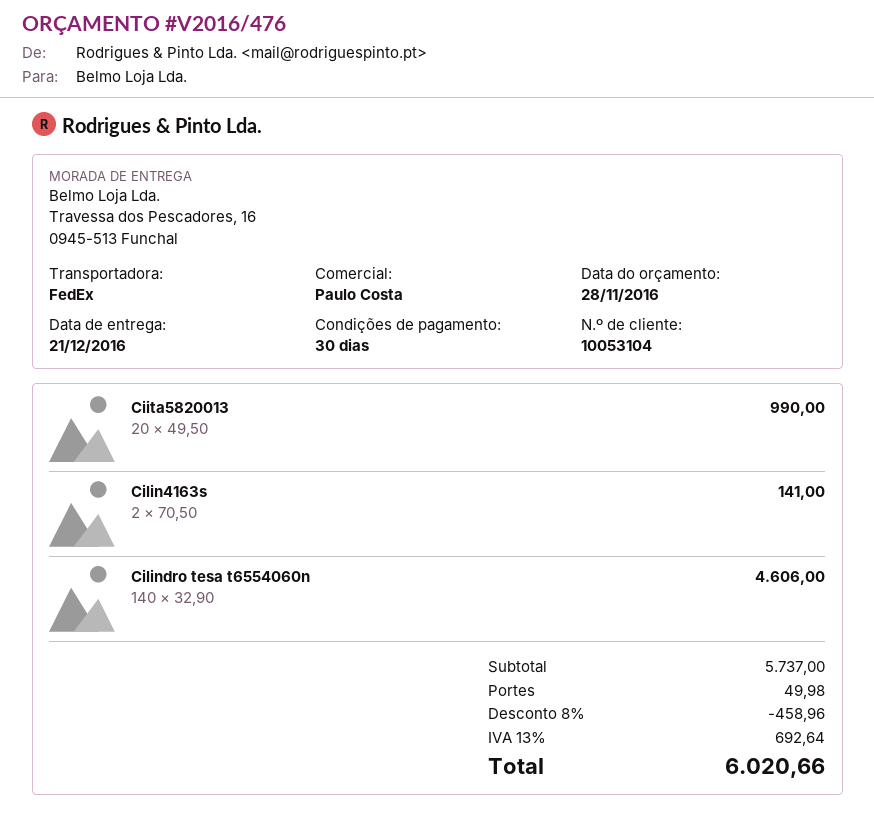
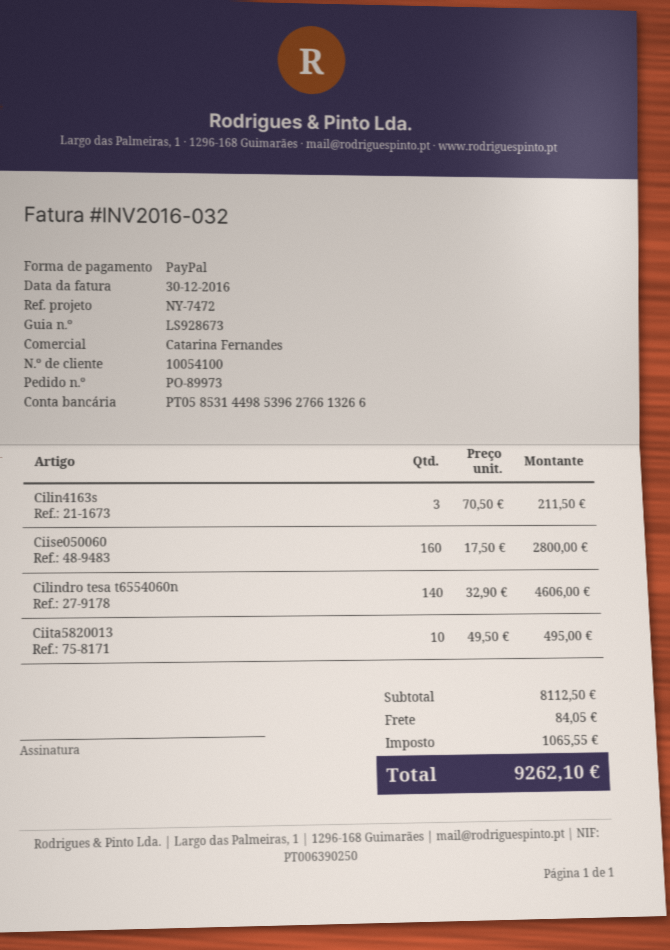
customer number: 10053104 -> 10054100
sales rep: Paulo Costa -> Catarina Fernandes
Ciita5820013: 20 x 49.50 = 990.00 -> 10 x 49.50 = 495.00
Cilin4163s: 2 x 70.50 = 141.00 -> 3 x 70.50 = 211.50
Ciise050060: none -> 160 x 17.50 = 2800.00
subtotal: 5737.00 -> 8112.50
discount: 8% = 458.96 -> none
shipping: 49.98 -> 84.05
tax: 692.64 -> 1065.55
total: 6020.66 -> 9262.10

